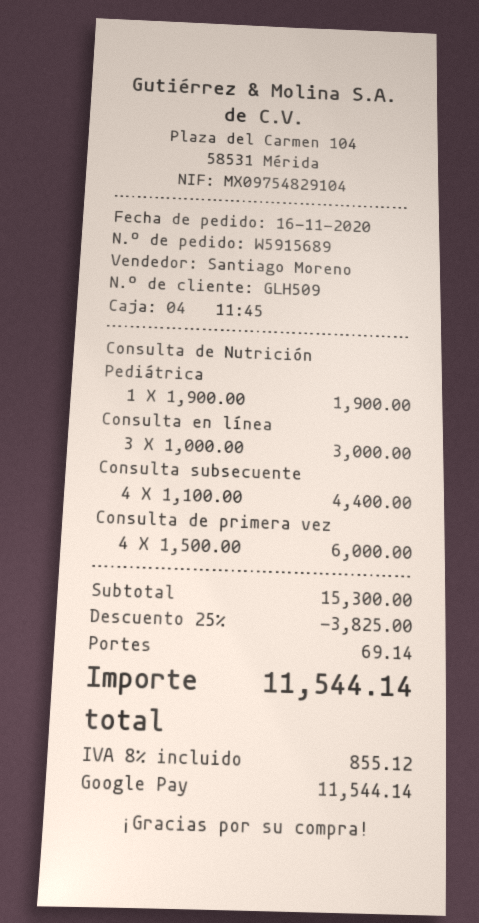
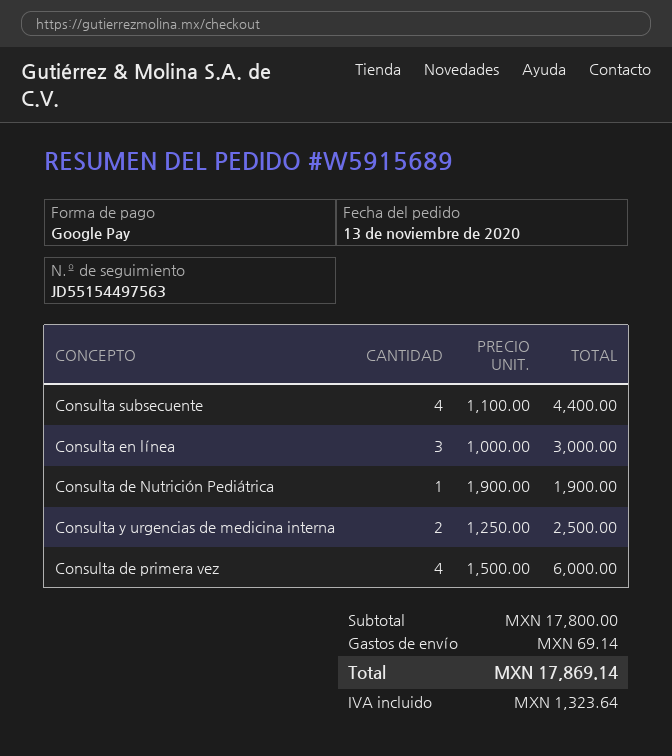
order date: 2020-11-16 -> 2020-11-13
Consulta y urgencias de medicina interna: none -> 2 x 1250.00 = 2500.00
subtotal: 15300.00 -> 17800.00
discount: 25% = 3825.00 -> none
tax: 855.12 -> 1323.64
total: 11544.14 -> 17869.14

